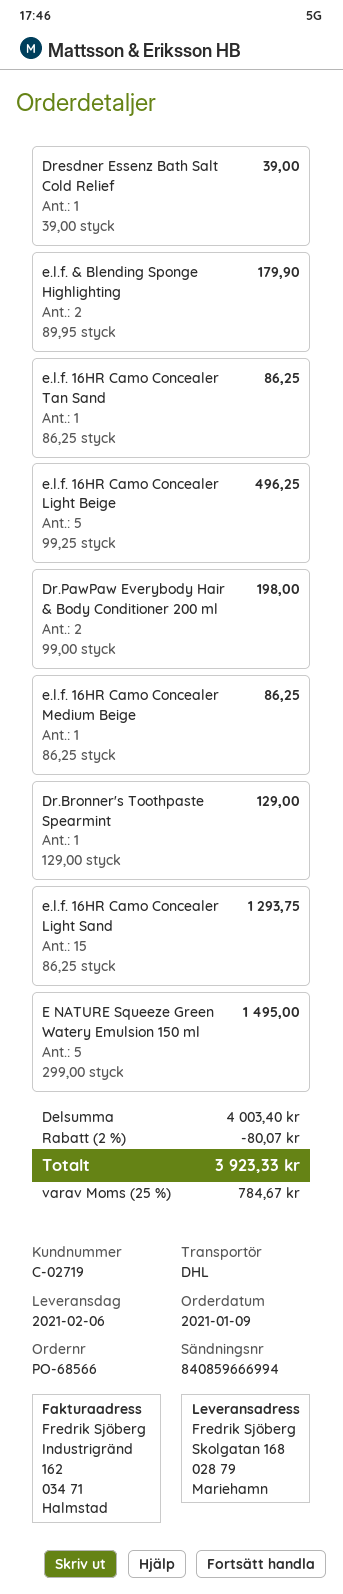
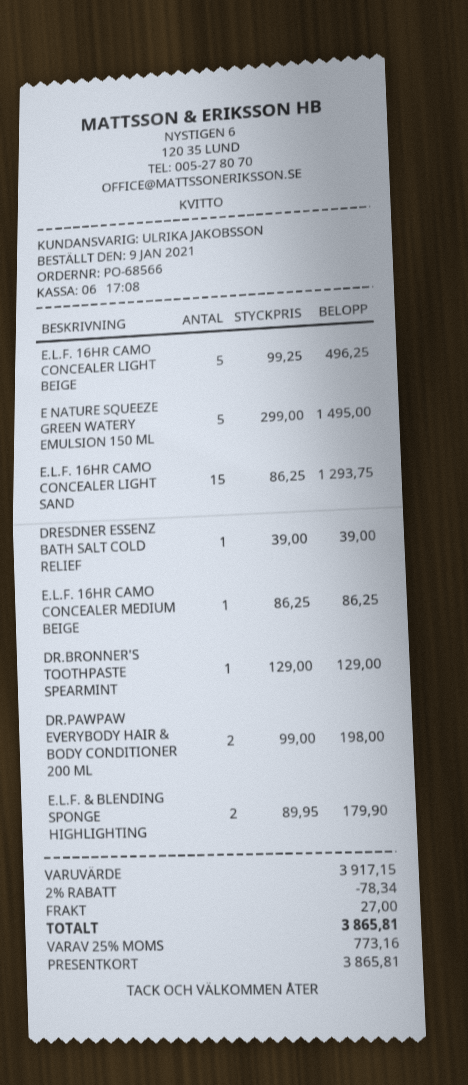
e.l.f. 16HR Camo Concealer Tan Sand: 1 x 86.25 = 86.25 -> none
subtotal: 4003.40 -> 3917.15
discount: 2% = 80.07 -> 2% = 78.34
shipping: none -> 27.00
tax: 25% = 784.67 -> 25% = 773.16
total: 3923.33 -> 3865.81

